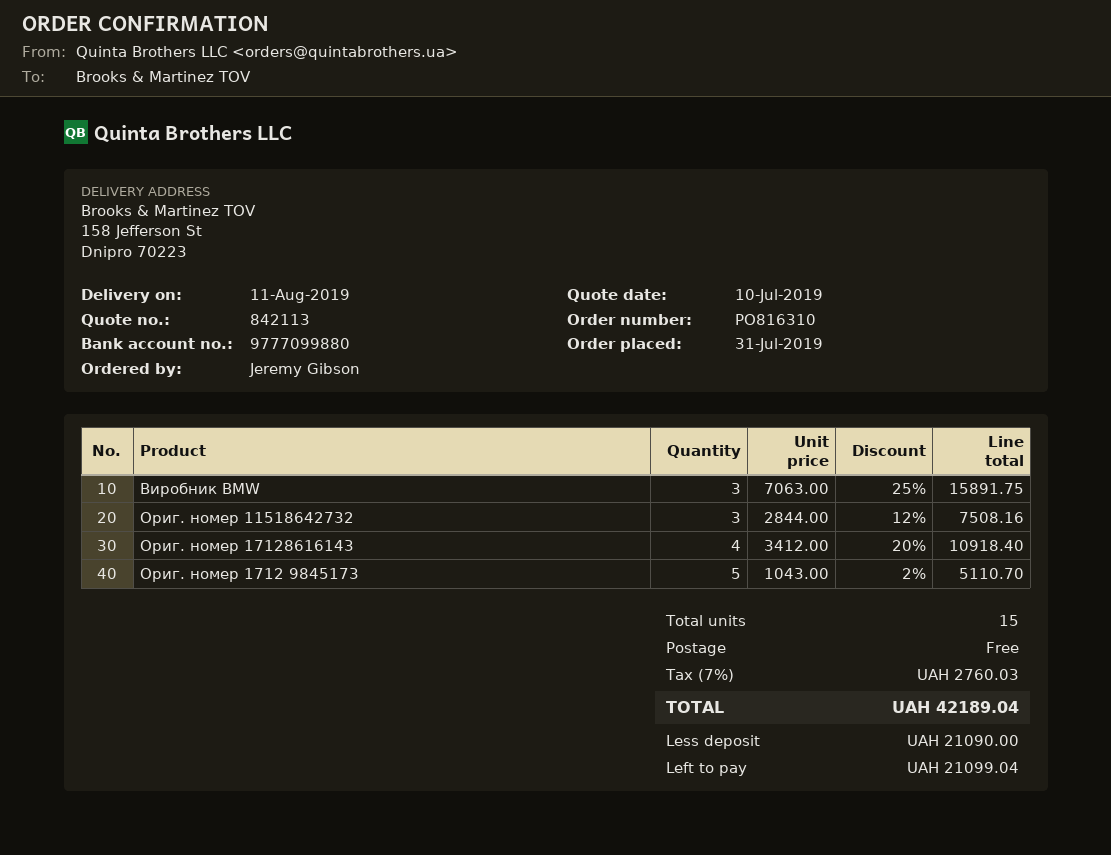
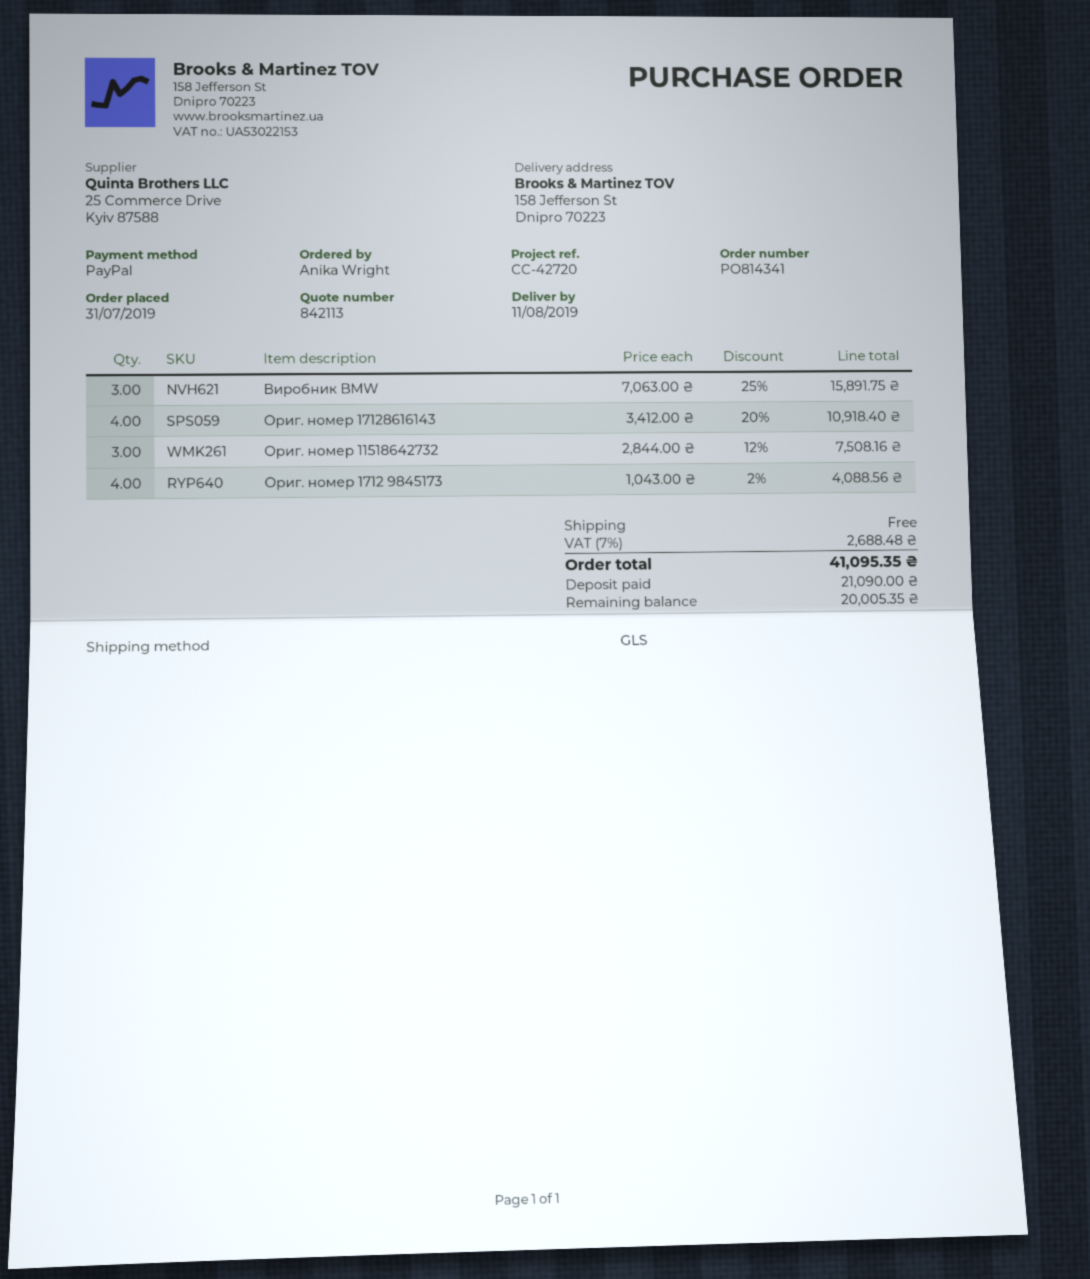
order number: PO816310 -> PO814341
ordered by: Jeremy Gibson -> Anika Wright
Ориг. номер 1712 9845173: 5 x 1043.00 - 2% = 5110.70 -> 4 x 1043.00 - 2% = 4088.56
tax: 7% = 2760.03 -> 7% = 2688.48
total: 42189.04 -> 41095.35
balance: 21099.04 -> 20005.35

